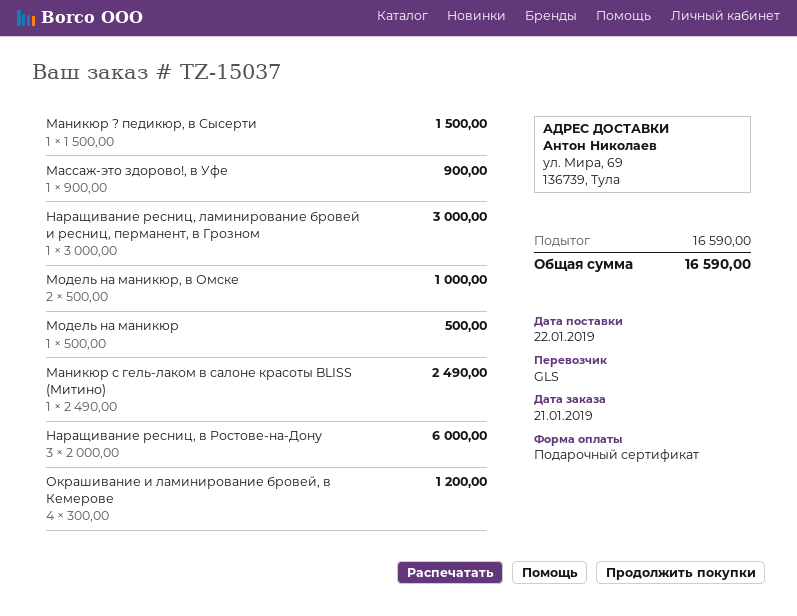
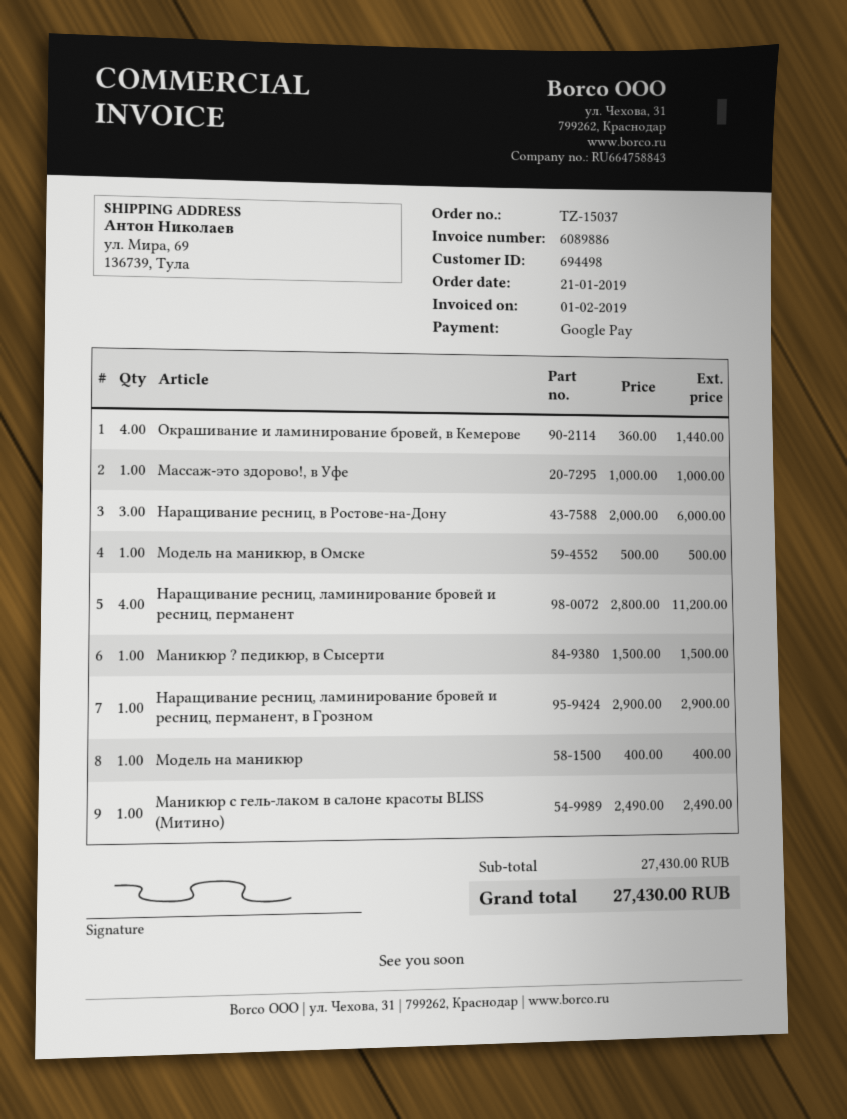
payment method: gift card -> Google Pay
Массаж-это здорово!, в Уфе: 1 x 900.00 = 900.00 -> 1 x 1000.00 = 1000.00
Наращивание ресниц, ламинирование бровей и ресниц, перманент, в Грозном: 1 x 3000.00 = 3000.00 -> 1 x 2900.00 = 2900.00
Модель на маникюр, в Омске: 2 x 500.00 = 1000.00 -> 1 x 500.00 = 500.00
Модель на маникюр: 1 x 500.00 = 500.00 -> 1 x 400.00 = 400.00
Окрашивание и ламинирование бровей, в Кемерове: 4 x 300.00 = 1200.00 -> 4 x 360.00 = 1440.00
Наращивание ресниц, ламинирование бровей и ресниц, перманент: none -> 4 x 2800.00 = 11200.00
subtotal: 16590.00 -> 27430.00
total: 16590.00 -> 27430.00

